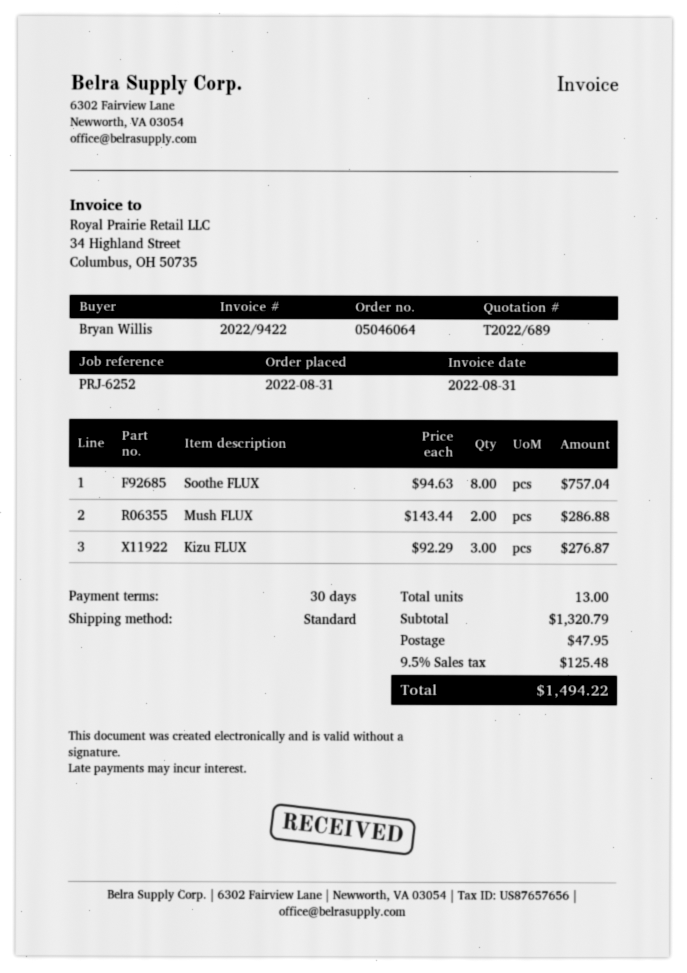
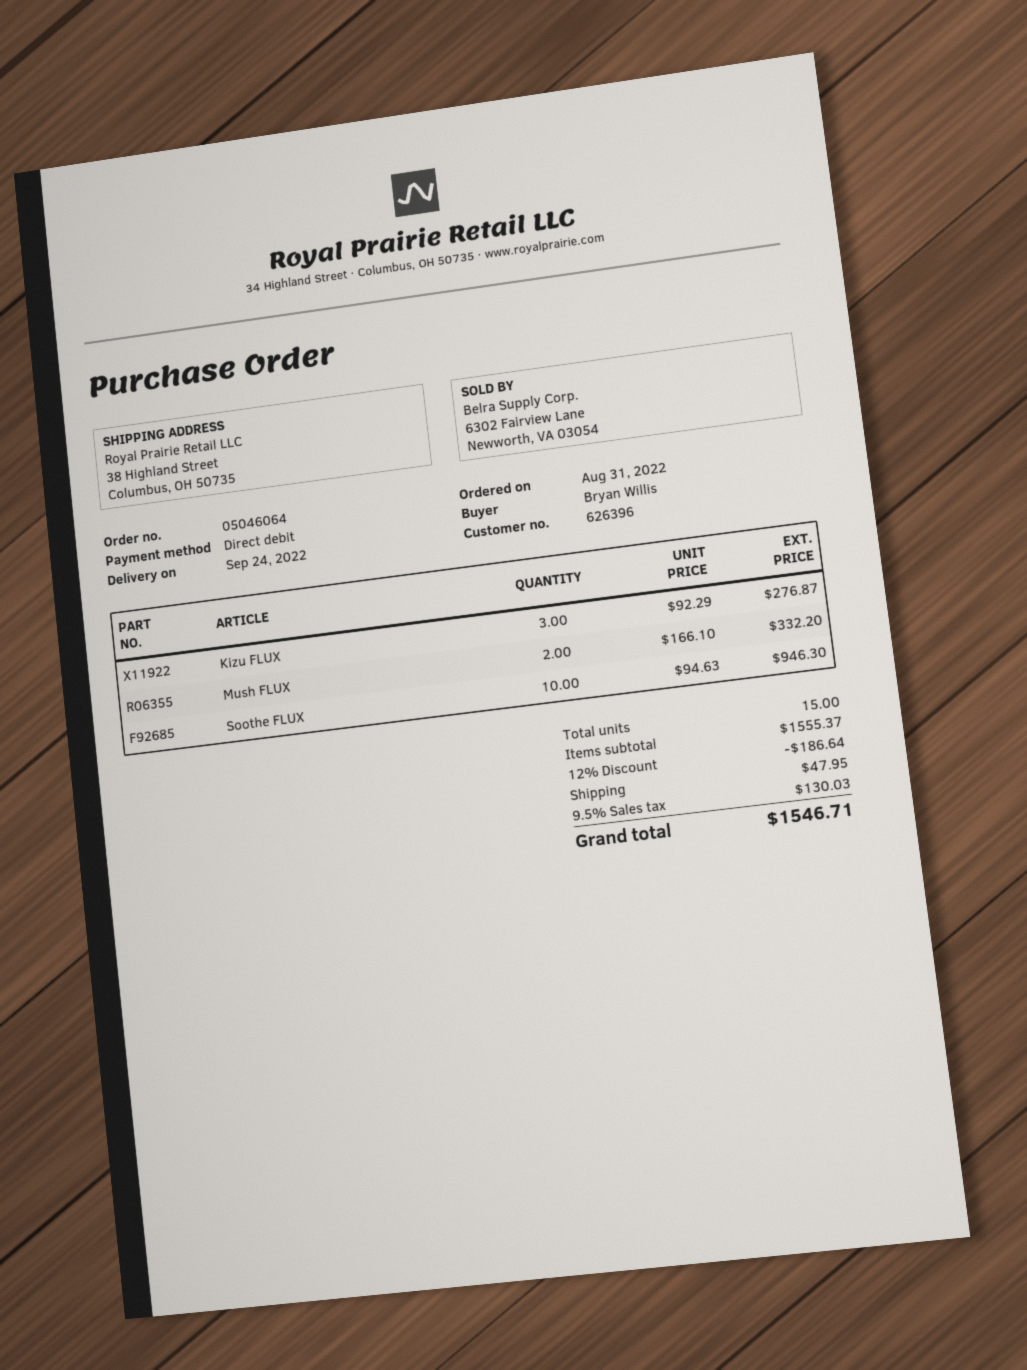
Soothe FLUX: 8 x 94.63 = 757.04 -> 10 x 94.63 = 946.30
Mush FLUX: 2 x 143.44 = 286.88 -> 2 x 166.10 = 332.20
total quantity: 13 -> 15
subtotal: 1320.79 -> 1555.37
discount: none -> 12% = 186.64
tax: 9.5% = 125.48 -> 9.5% = 130.03
total: 1494.22 -> 1546.71

